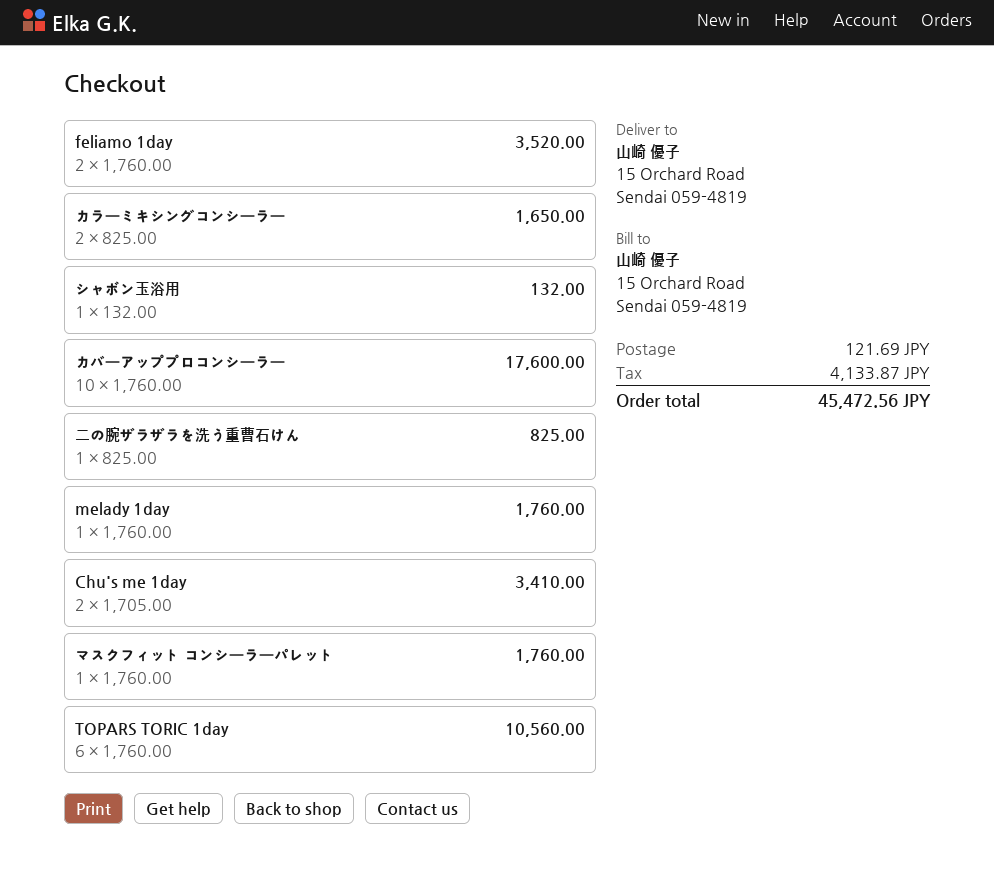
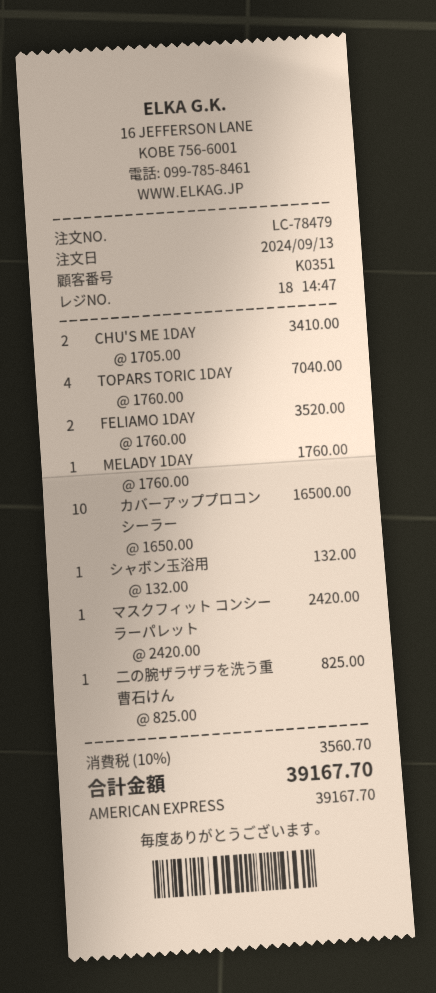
カラーミキシングコンシーラー: 2 x 825.00 = 1650.00 -> none
カバーアッププロコンシーラー: 10 x 1760.00 = 17600.00 -> 10 x 1650.00 = 16500.00
マスクフィット コンシーラーパレット: 1 x 1760.00 = 1760.00 -> 1 x 2420.00 = 2420.00
TOPARS TORIC 1day: 6 x 1760.00 = 10560.00 -> 4 x 1760.00 = 7040.00
shipping: 121.69 -> none
tax: 4133.87 -> 3560.70
total: 45472.56 -> 39167.70

